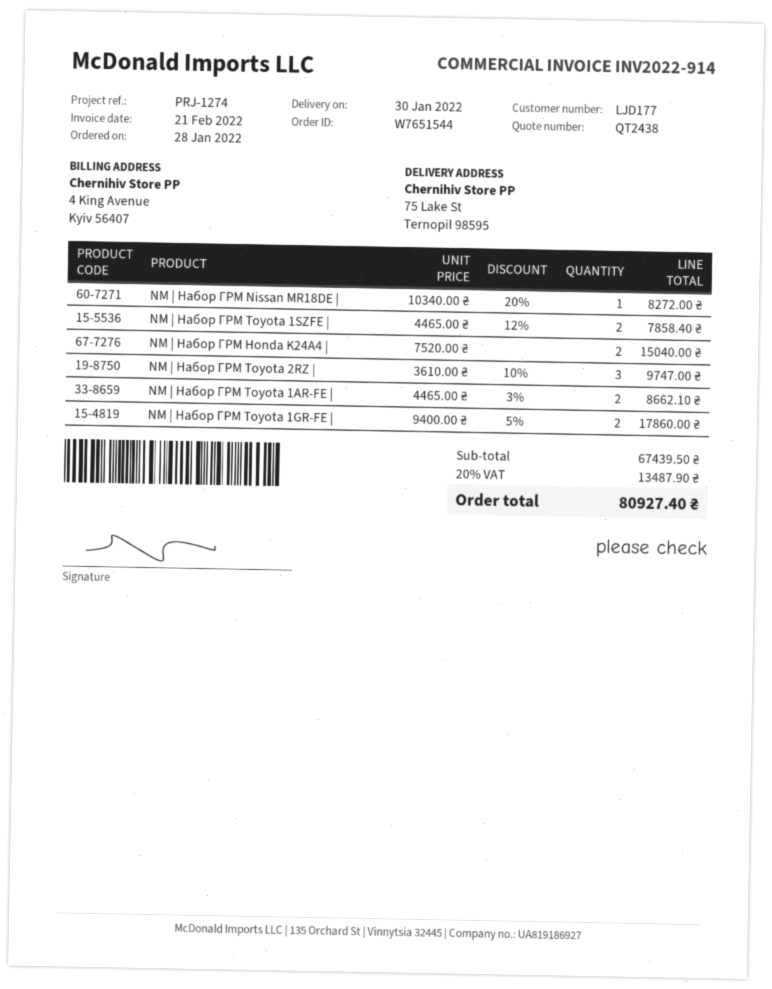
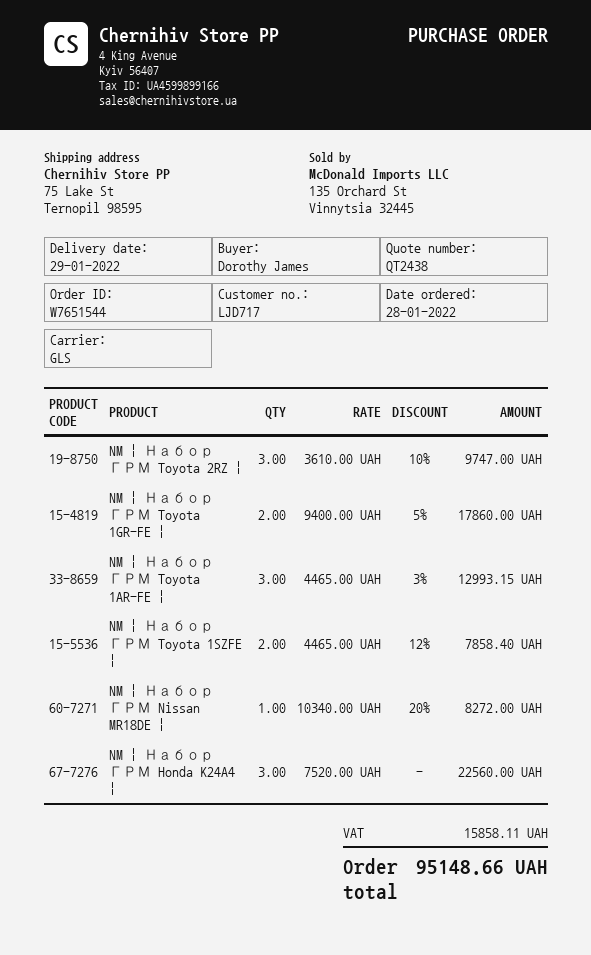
delivery date: 2022-01-30 -> 2022-01-29
customer number: LJD177 -> LJD717
NM | Набор ГРМ Honda K24A4 |: 2 x 7520.00 = 15040.00 -> 3 x 7520.00 = 22560.00
NM | Набор ГРМ Toyota 1AR-FE |: 2 x 4465.00 - 3% = 8662.10 -> 3 x 4465.00 - 3% = 12993.15
tax: 13487.90 -> 15858.11
total: 80927.40 -> 95148.66

